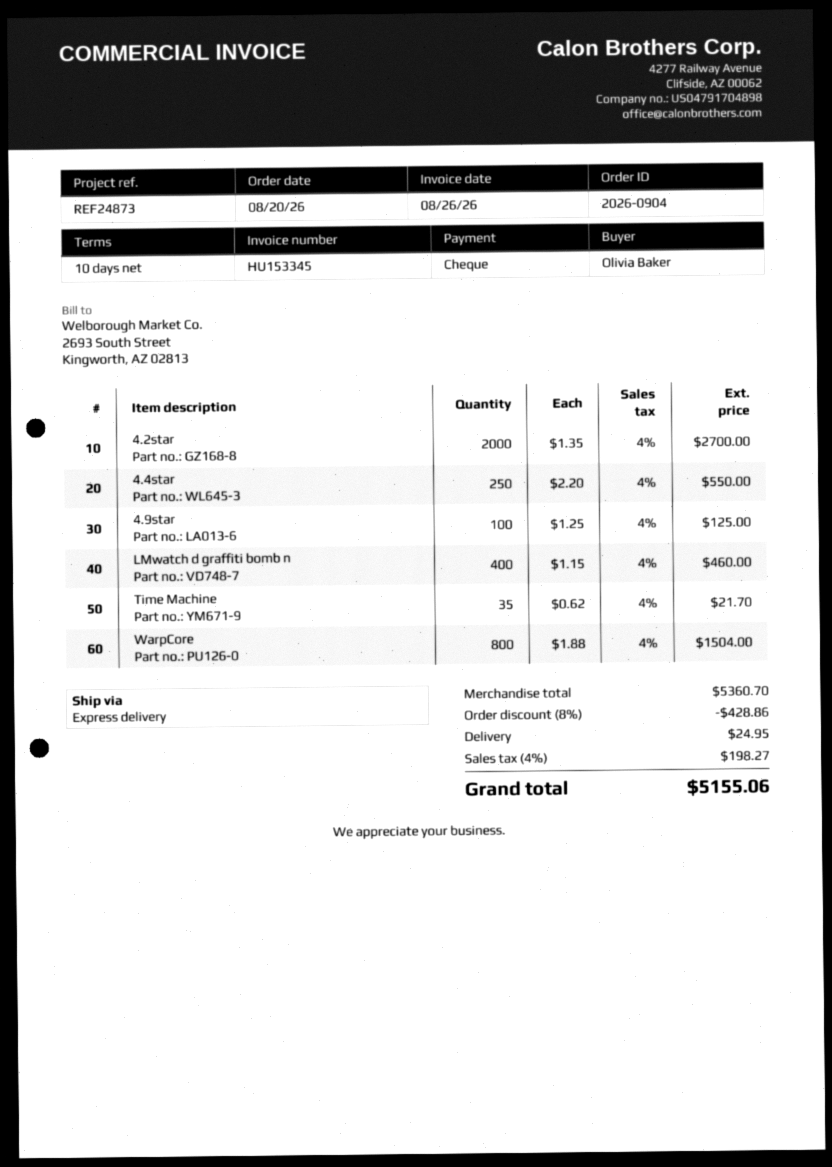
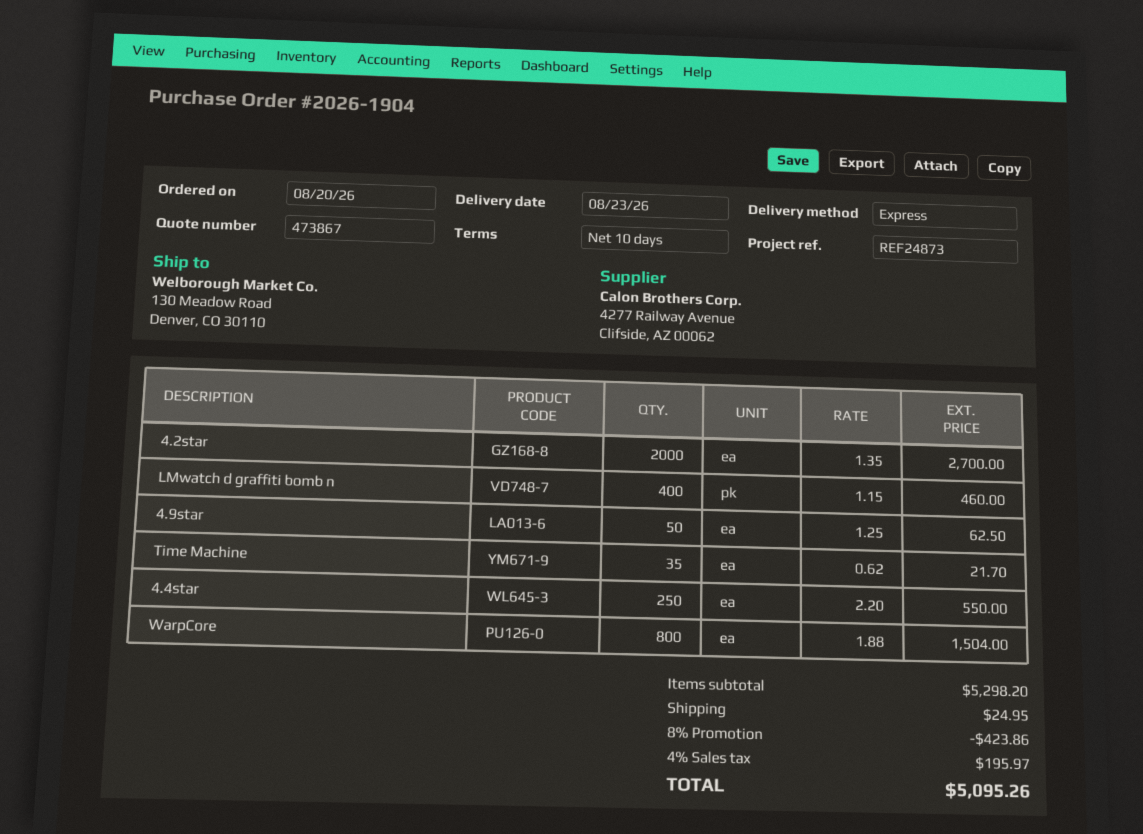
order number: 2026-0904 -> 2026-1904
4.9star: 100 x 1.25 = 125.00 -> 50 x 1.25 = 62.50
subtotal: 5360.70 -> 5298.20
discount: 8% = 428.86 -> 8% = 423.86
tax: 4% = 198.27 -> 4% = 195.97
total: 5155.06 -> 5095.26

